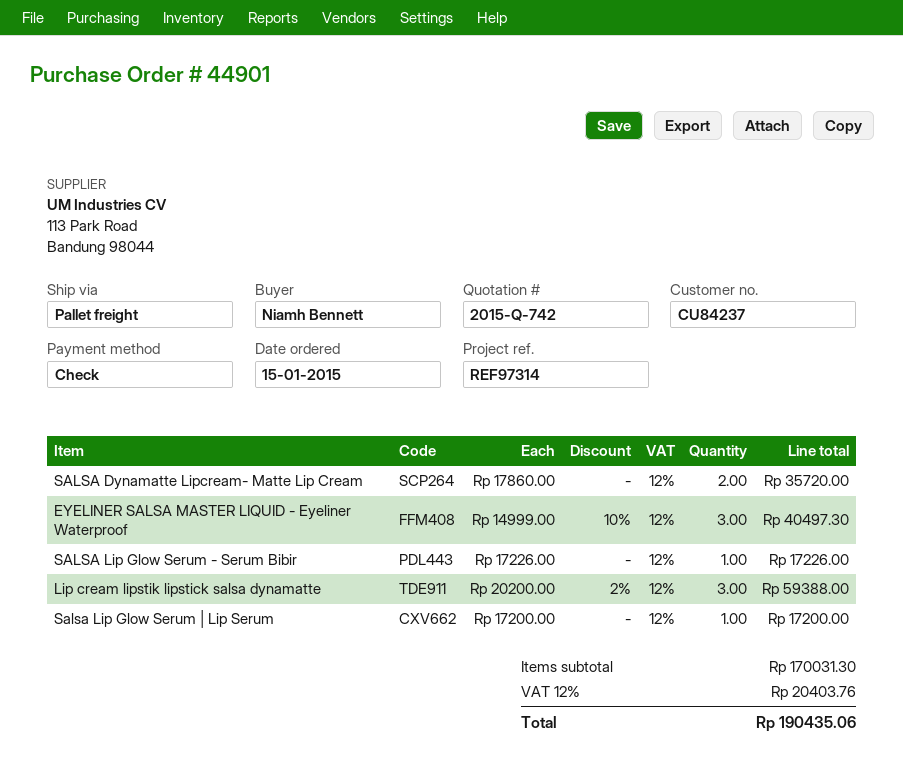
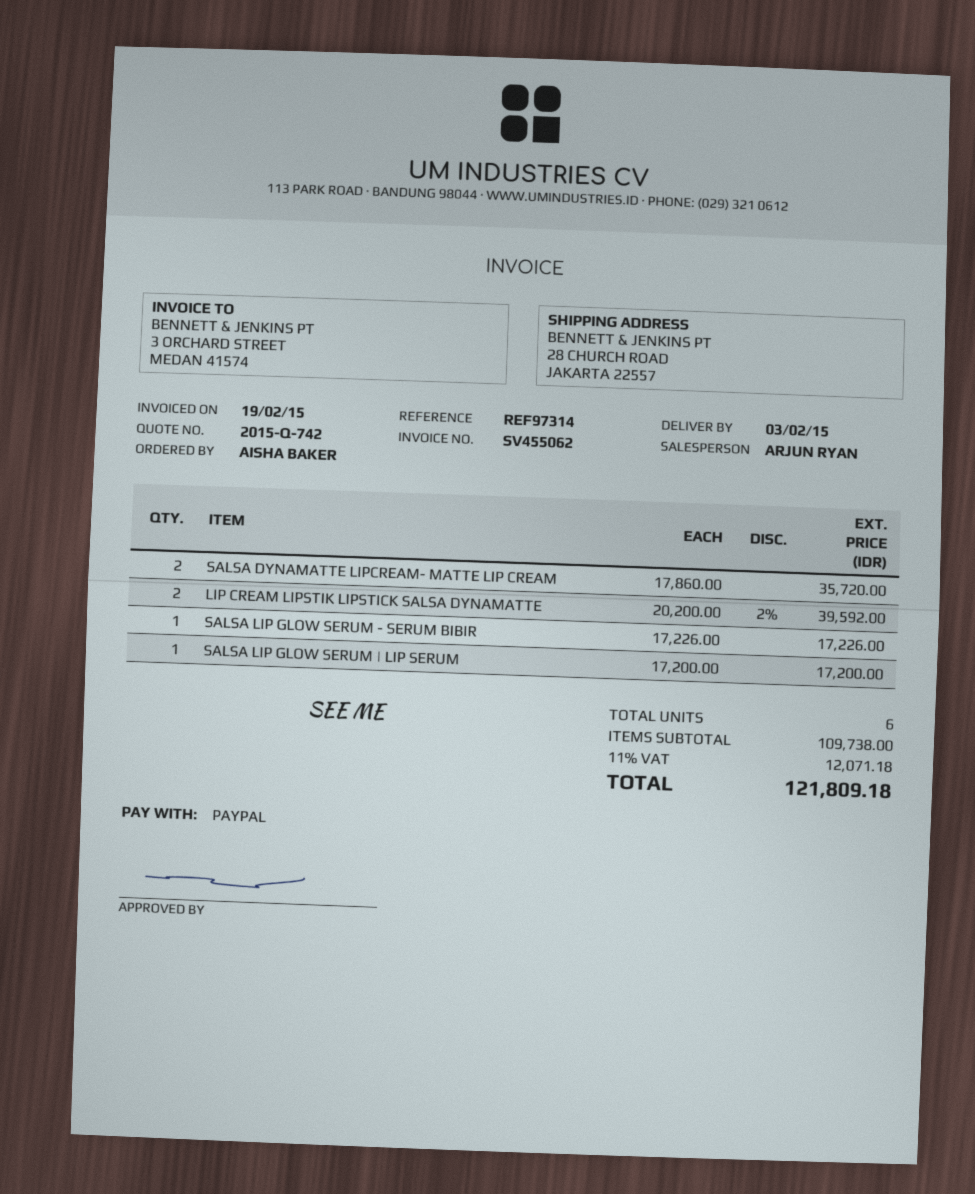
ordered by: Niamh Bennett -> AISHA BAKER
payment method: cheque -> PayPal
EYELINER SALSA MASTER LIQUID - Eyeliner Waterproof: 3 x 14999.00 - 10% = 40497.30 -> none
Lip cream lipstik lipstick salsa dynamatte: 3 x 20200.00 - 2% = 59388.00 -> 2 x 20200.00 - 2% = 39592.00
subtotal: 170031.30 -> 109738.00
tax: 12% = 20403.76 -> 11% = 12071.18
total: 190435.06 -> 121809.18

